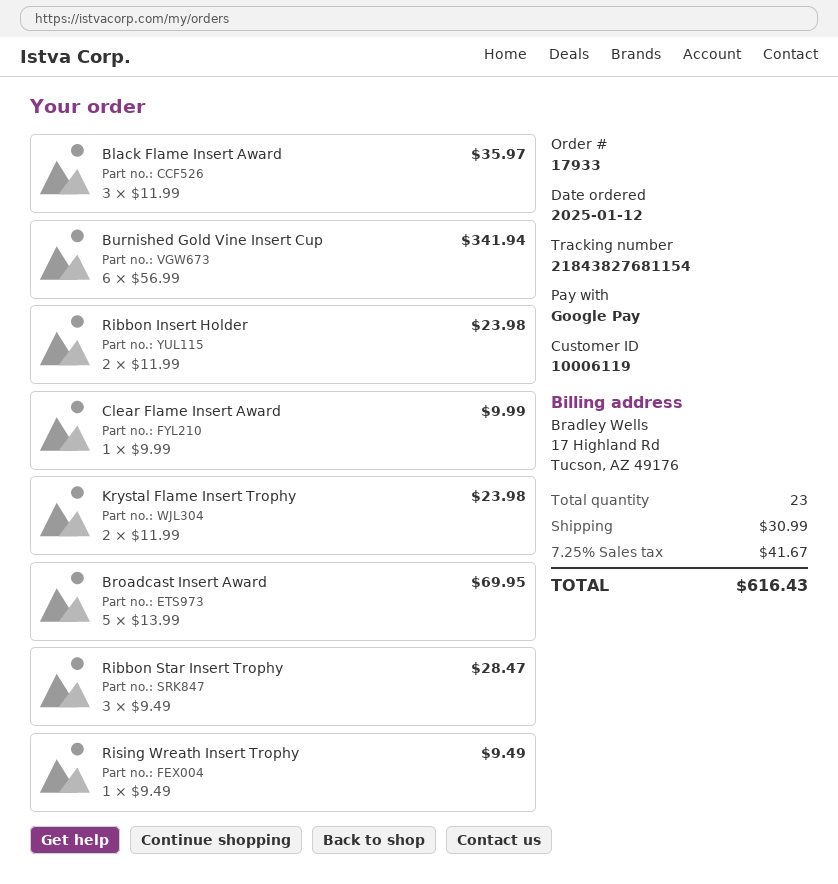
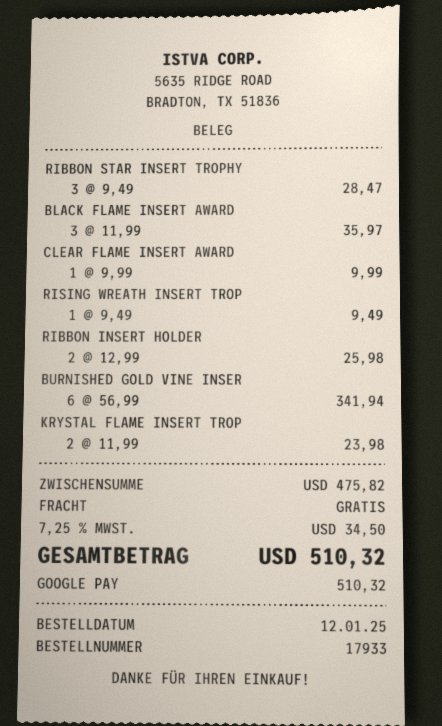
Ribbon Insert Holder: 2 x 11.99 = 23.98 -> 2 x 12.99 = 25.98
Broadcast Insert Award: 5 x 13.99 = 69.95 -> none
shipping: 30.99 -> 0.00
tax: 7.25% = 41.67 -> 7.25% = 34.50
total: 616.43 -> 510.32

